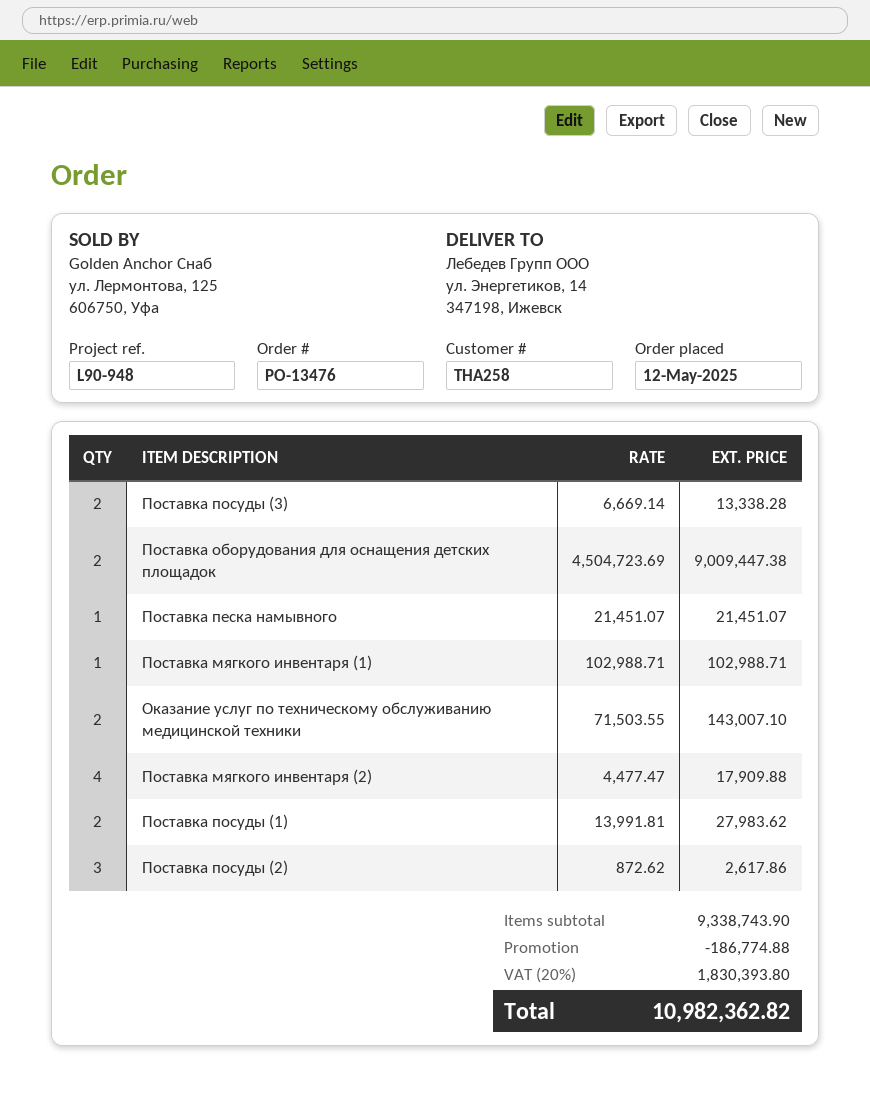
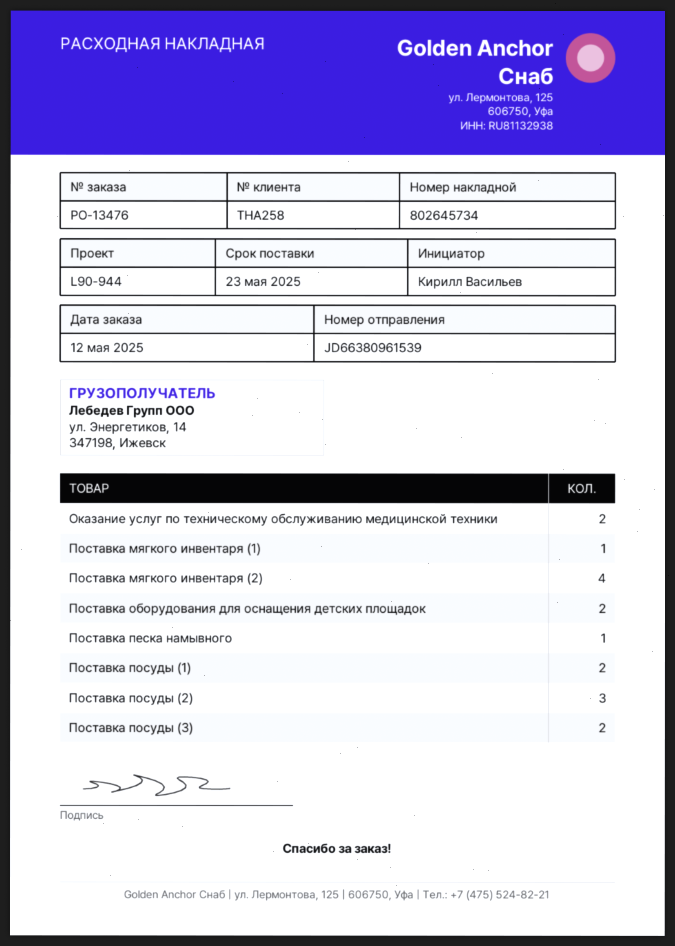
reference: L90-948 -> L90-944

